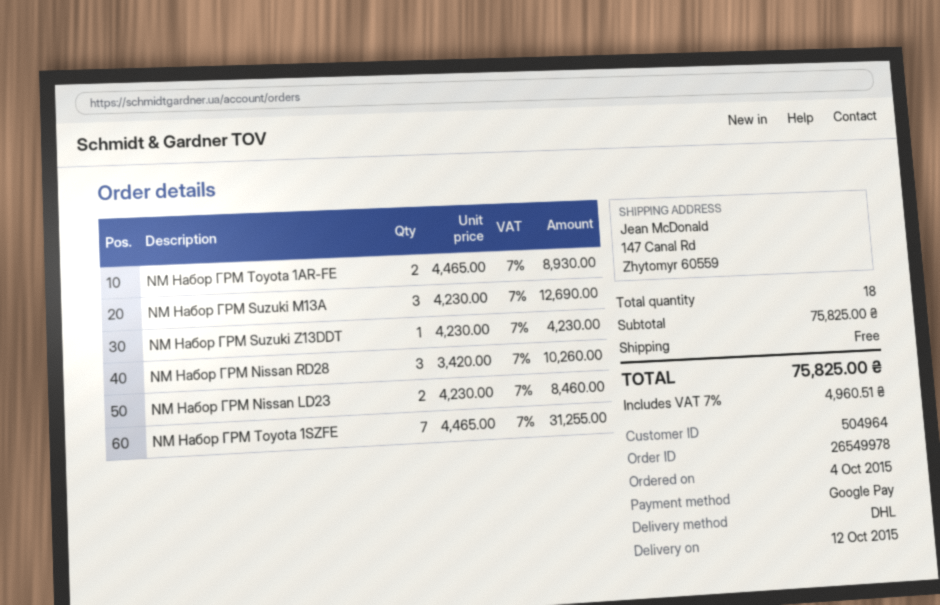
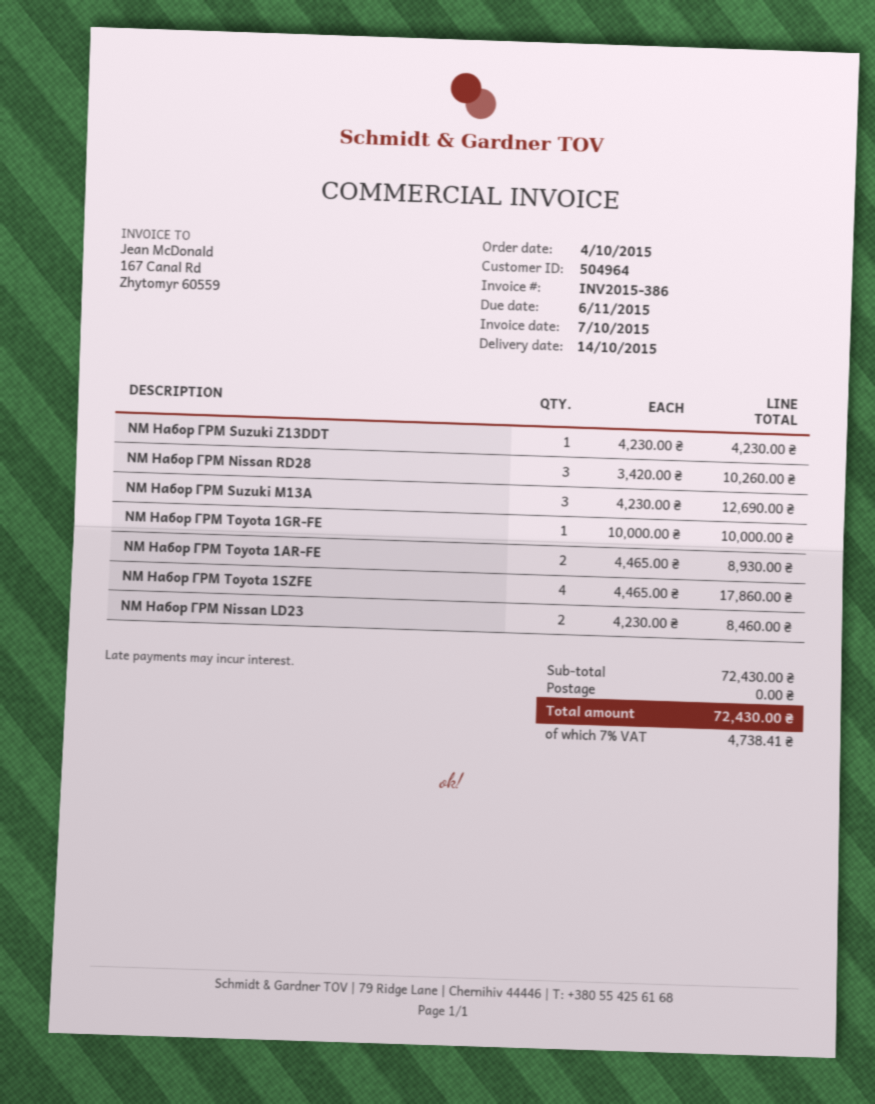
delivery date: 2015-10-12 -> 2015-10-14
NM Набор ГРМ Toyota 1SZFE: 7 x 4465.00 = 31255.00 -> 4 x 4465.00 = 17860.00
NM Набор ГРМ Toyota 1GR-FE: none -> 1 x 10000.00 = 10000.00
subtotal: 75825.00 -> 72430.00
tax: 7% = 4960.51 -> 7% = 4738.41
total: 75825.00 -> 72430.00

